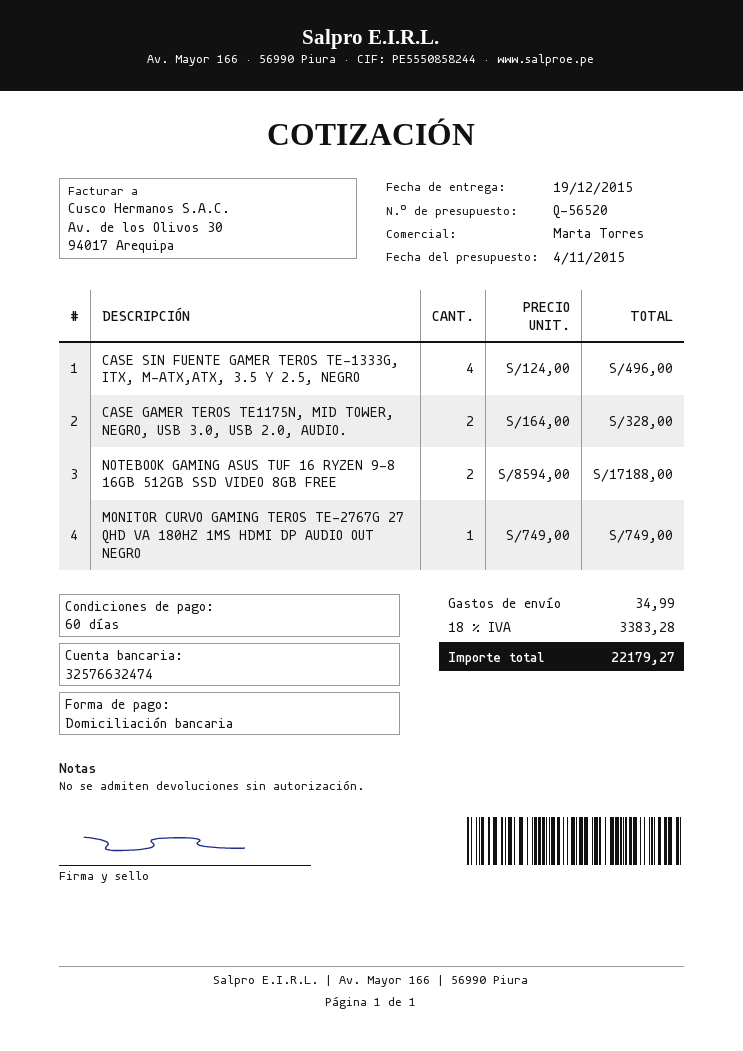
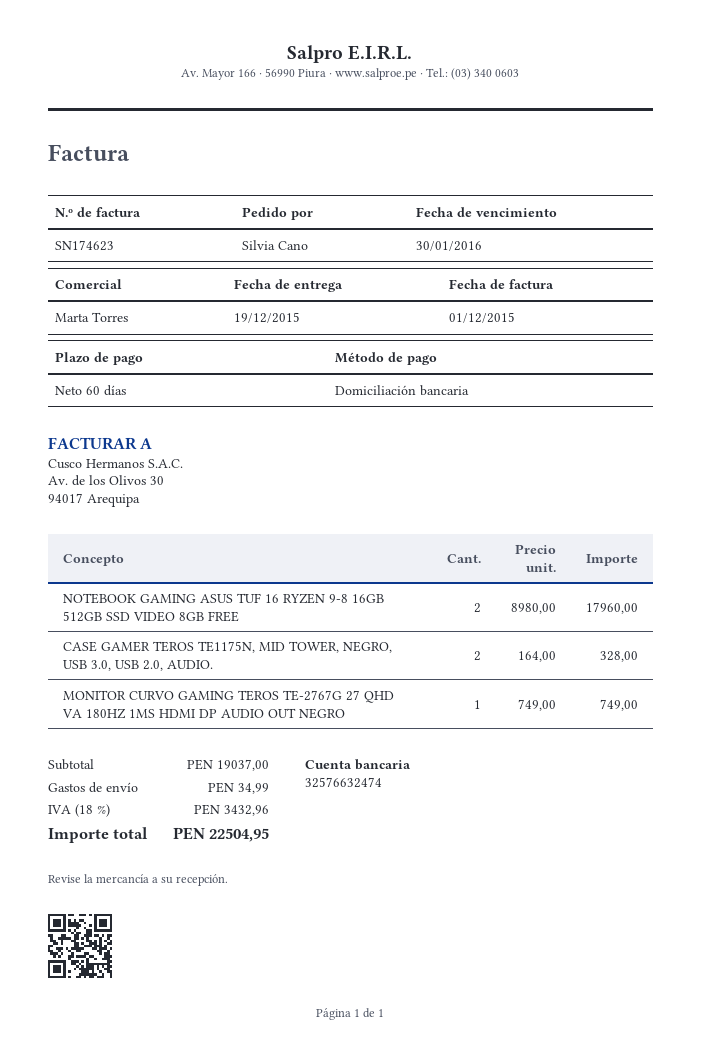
CASE SIN FUENTE GAMER TEROS TE-1333G, ITX, M-ATX,ATX, 3.5 Y 2.5, NEGRO: 4 x 124.00 = 496.00 -> none
NOTEBOOK GAMING ASUS TUF 16 RYZEN 9-8 16GB 512GB SSD VIDEO 8GB FREE: 2 x 8594.00 = 17188.00 -> 2 x 8980.00 = 17960.00
tax: 18% = 3383.28 -> 18% = 3432.96
total: 22179.27 -> 22504.95

